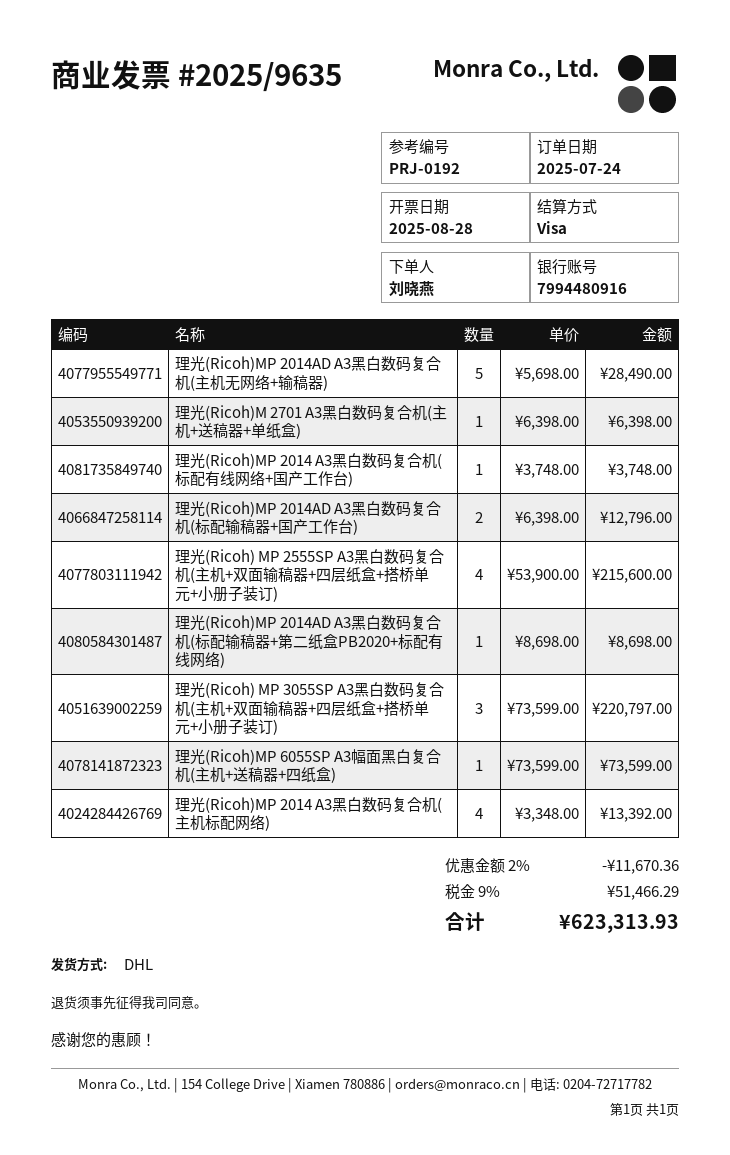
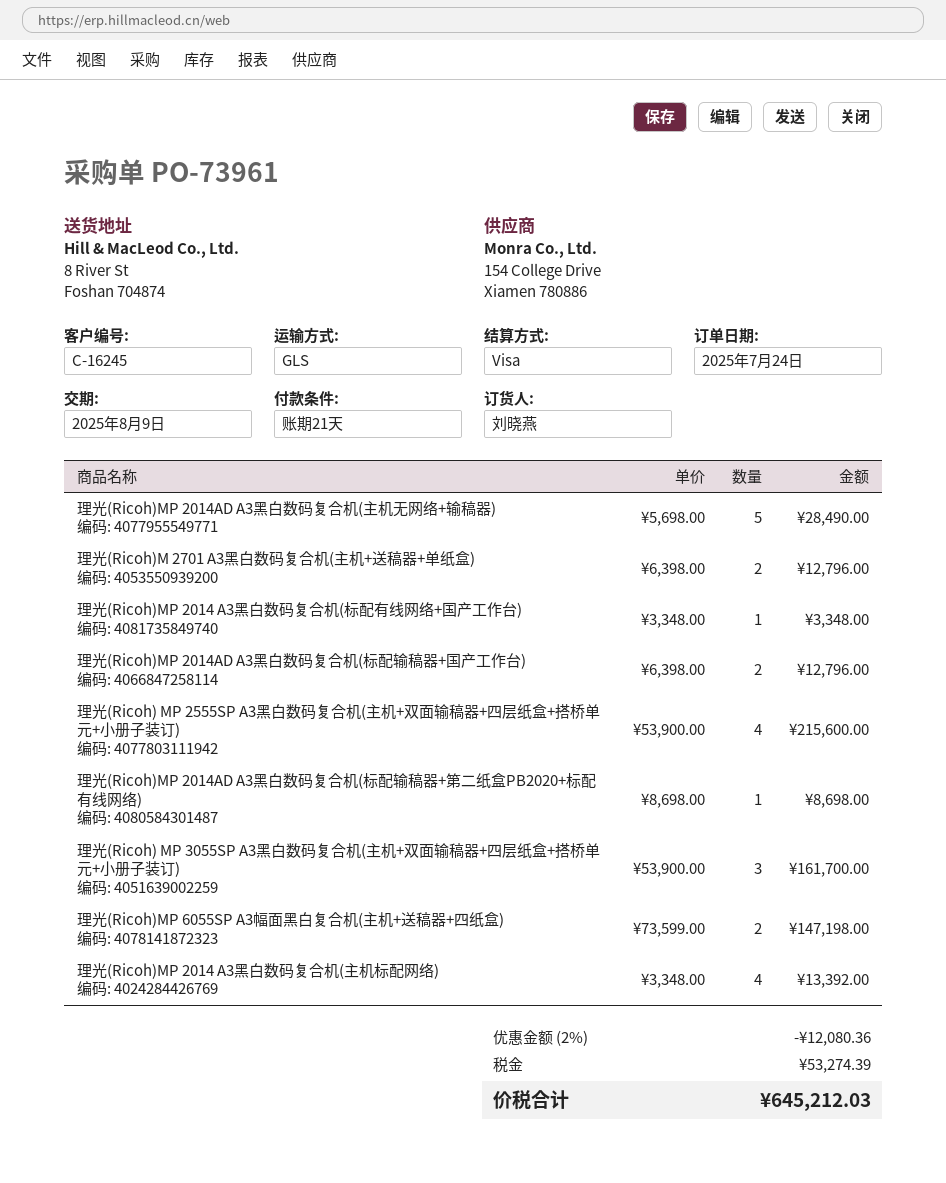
shipping method: DHL -> GLS
理光(Ricoh)M 2701 A3黑白数码复合机(主机+送稿器+单纸盒): 1 x 6398.00 = 6398.00 -> 2 x 6398.00 = 12796.00
理光(Ricoh)MP 2014 A3黑白数码复合机(标配有线网络+国产工作台): 1 x 3748.00 = 3748.00 -> 1 x 3348.00 = 3348.00
理光(Ricoh) MP 3055SP A3黑白数码复合机(主机+双面输稿器+四层纸盒+搭桥单元+小册子装订): 3 x 73599.00 = 220797.00 -> 3 x 53900.00 = 161700.00
理光(Ricoh)MP 6055SP A3幅面黑白复合机(主机+送稿器+四纸盒): 1 x 73599.00 = 73599.00 -> 2 x 73599.00 = 147198.00
discount: 2% = 11670.36 -> 2% = 12080.36
tax: 51466.29 -> 53274.39
total: 623313.93 -> 645212.03

